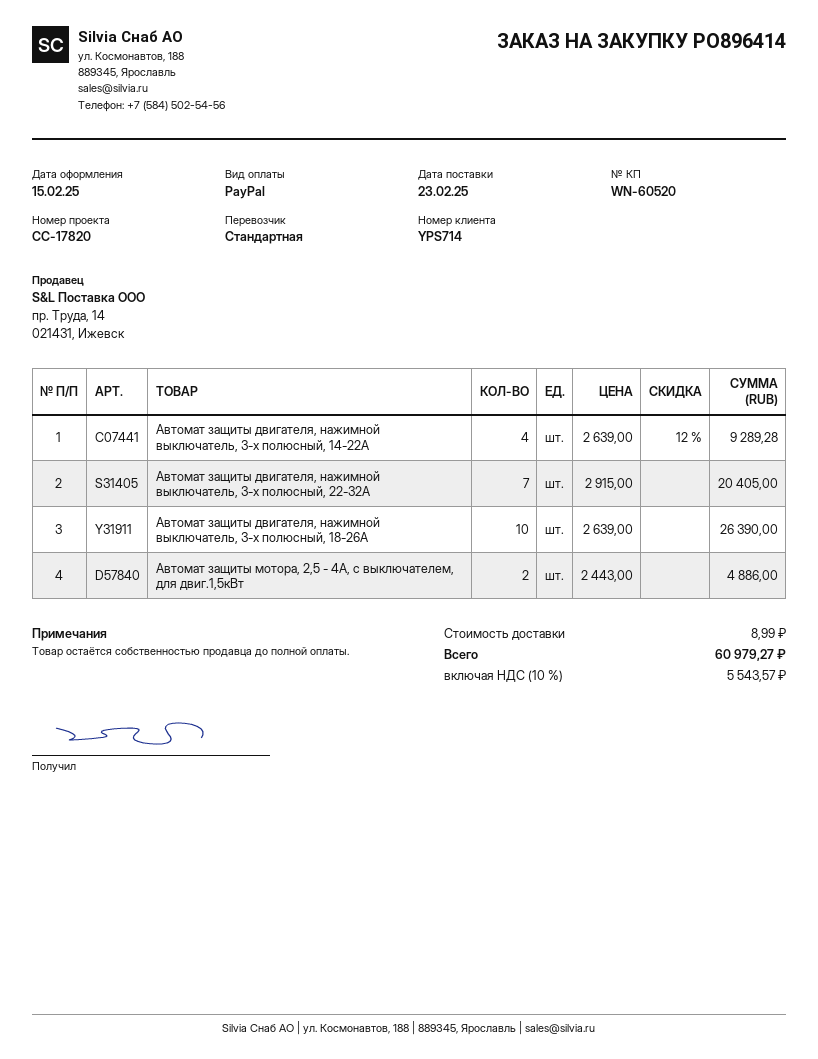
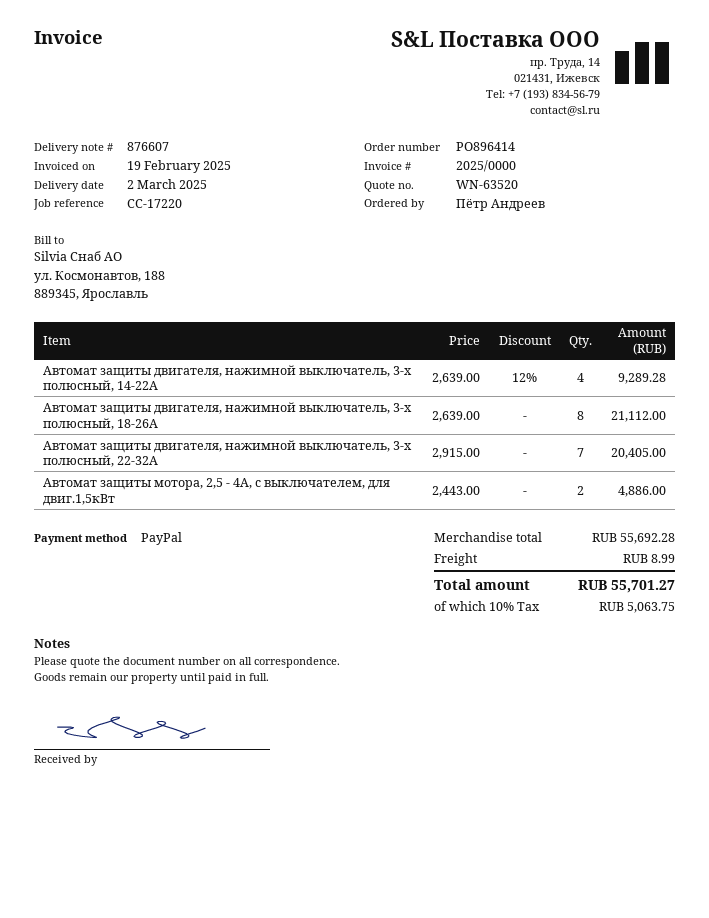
quote number: WN-60520 -> WN-63520
delivery date: 2025-02-23 -> 2025-03-02
reference: CC-17820 -> CC-17220
Автомат защиты двигателя, нажимной выключатель, 3-х полюсный, 18-26A: 10 x 2639.00 = 26390.00 -> 8 x 2639.00 = 21112.00
tax: 10% = 5543.57 -> 10% = 5063.75
total: 60979.27 -> 55701.27

